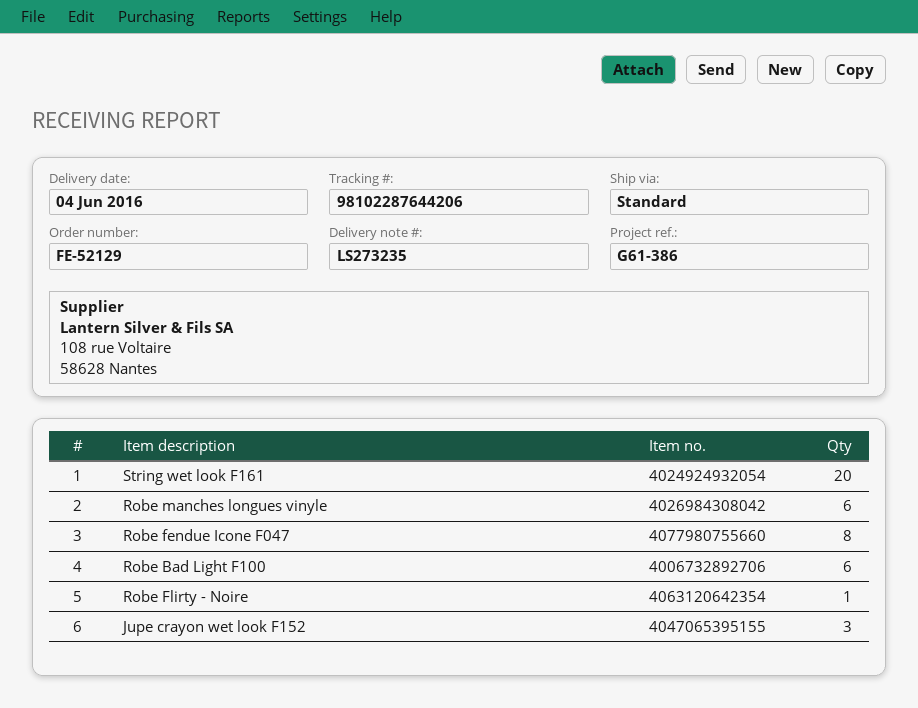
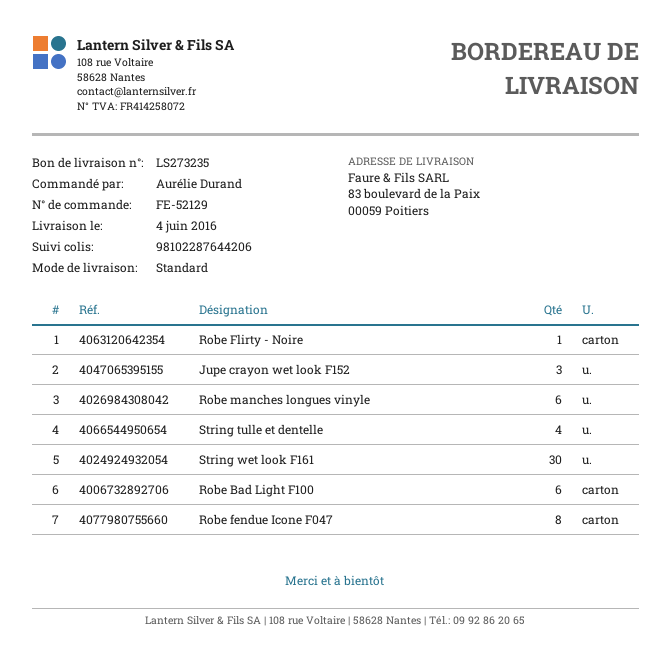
String wet look F161: 20 -> 30
String tulle et dentelle: none -> 4

